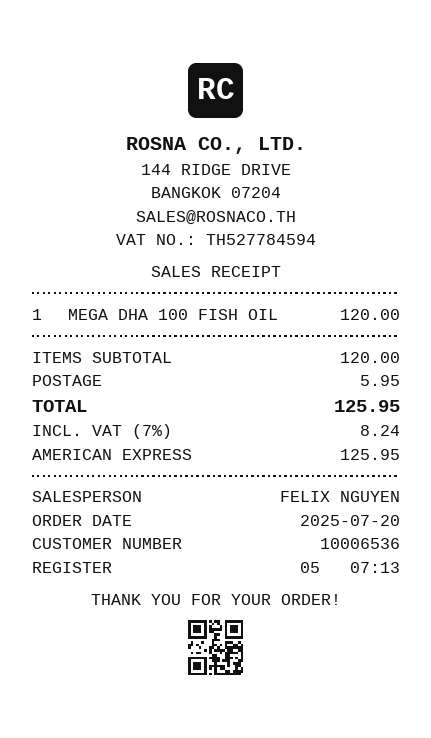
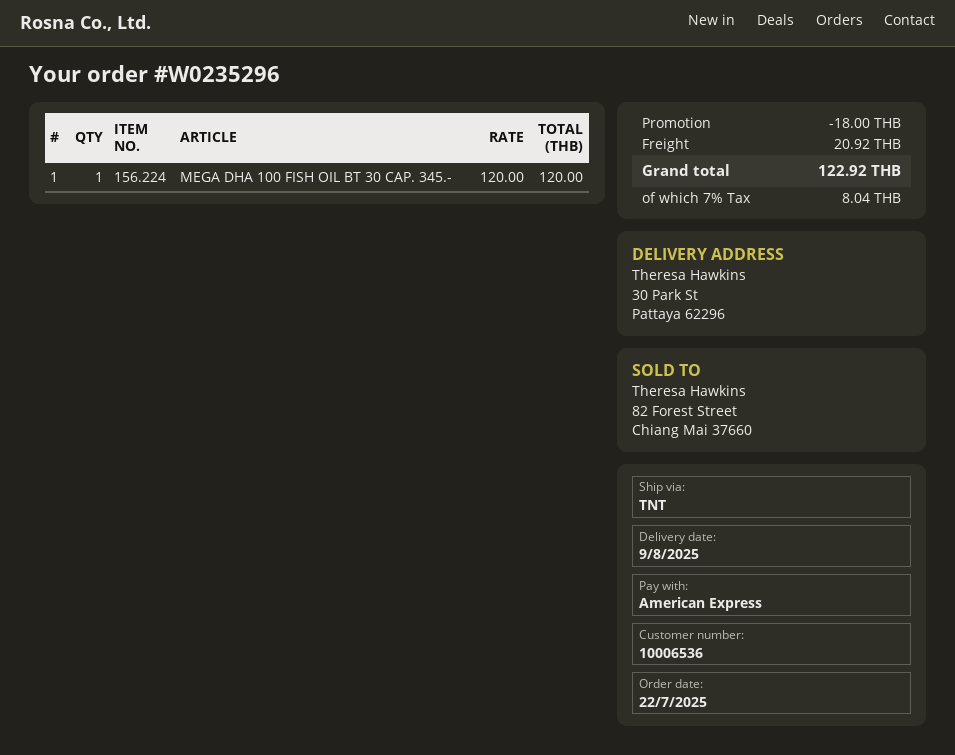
order date: 2025-07-20 -> 2025-07-22
discount: none -> 18.00
shipping: 5.95 -> 20.92
tax: 7% = 8.24 -> 7% = 8.04
total: 125.95 -> 122.92

